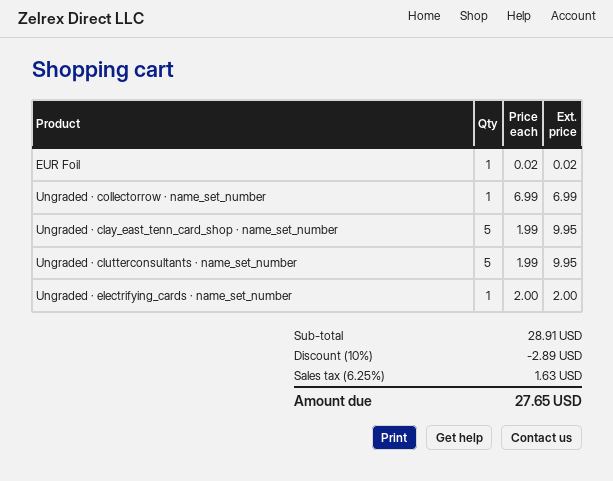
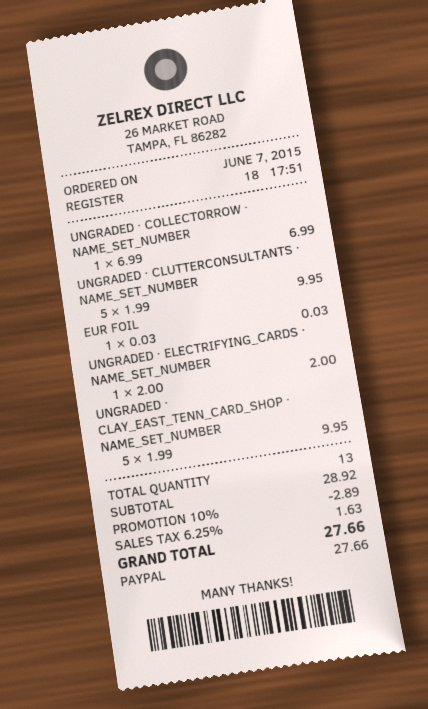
EUR Foil: 1 x 0.02 = 0.02 -> 1 x 0.03 = 0.03
subtotal: 28.91 -> 28.92
total: 27.65 -> 27.66

